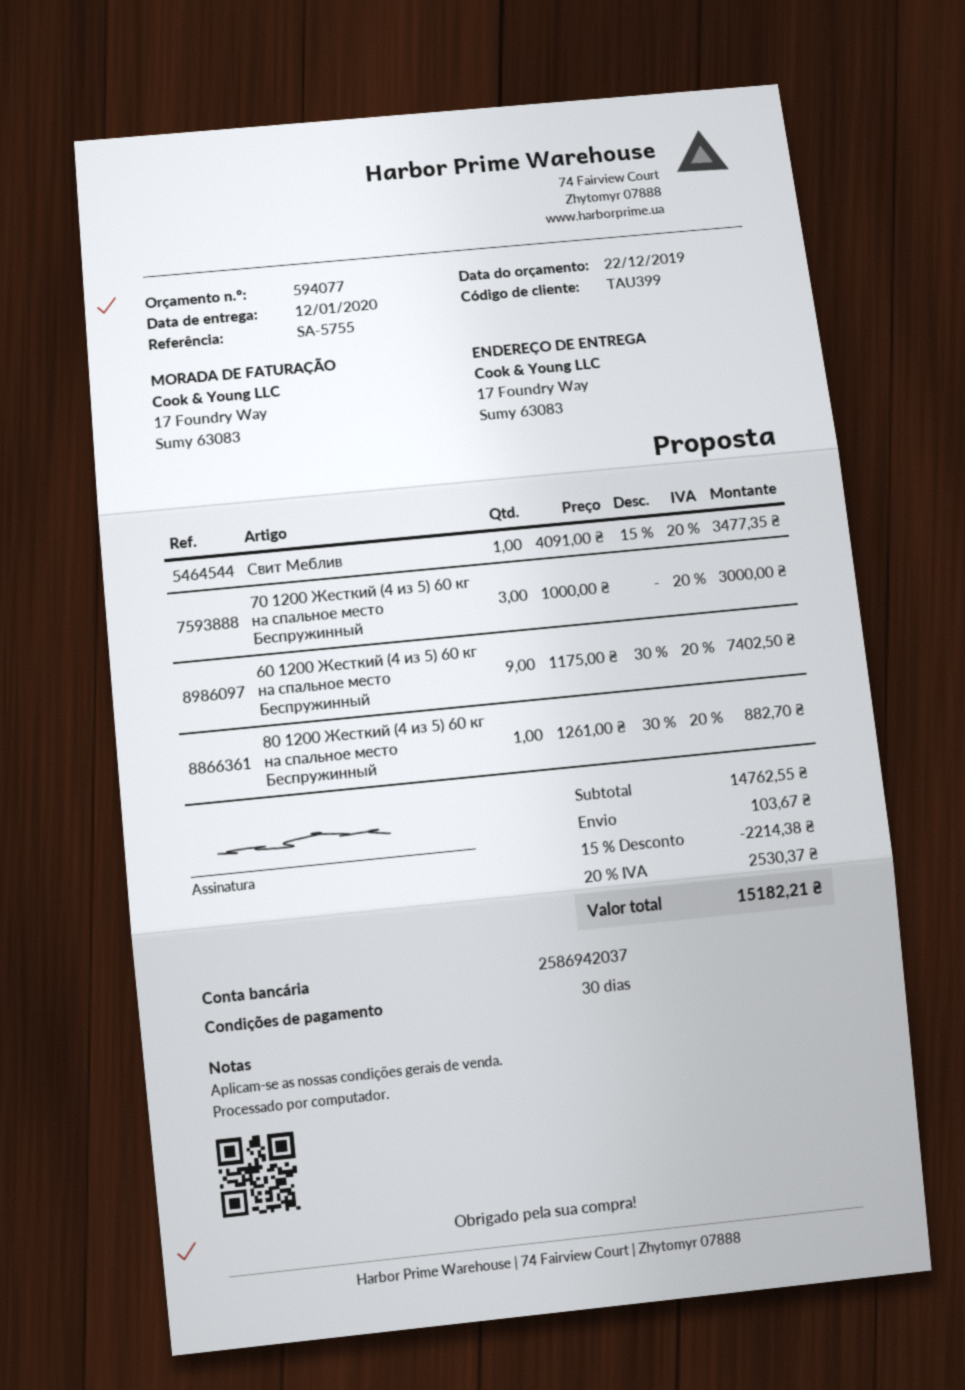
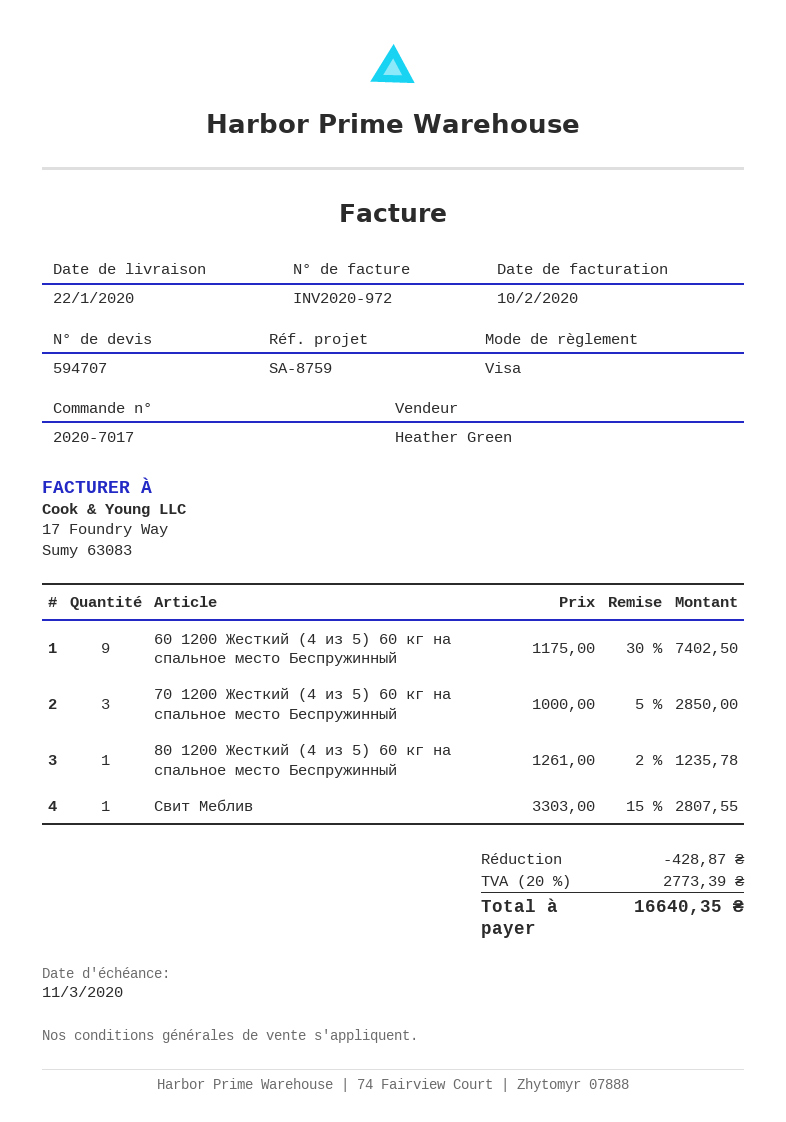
quote number: 594077 -> 594707
delivery date: 2020-01-12 -> 2020-01-22
reference: SA-5755 -> SA-8759
Свит Меблив: 1 x 4091.00 - 15% = 3477.35 -> 1 x 3303.00 - 15% = 2807.55
70 1200 Жесткий (4 из 5) 60 кг на спальное место Беспружинный: 3 x 1000.00 = 3000.00 -> 3 x 1000.00 - 5% = 2850.00
80 1200 Жесткий (4 из 5) 60 кг на спальное место Беспружинный: 1 x 1261.00 - 30% = 882.70 -> 1 x 1261.00 - 2% = 1235.78
discount: 2214.38 -> 428.87
shipping: 103.67 -> none
tax: 20% = 2530.37 -> 20% = 2773.39
total: 15182.21 -> 16640.35

